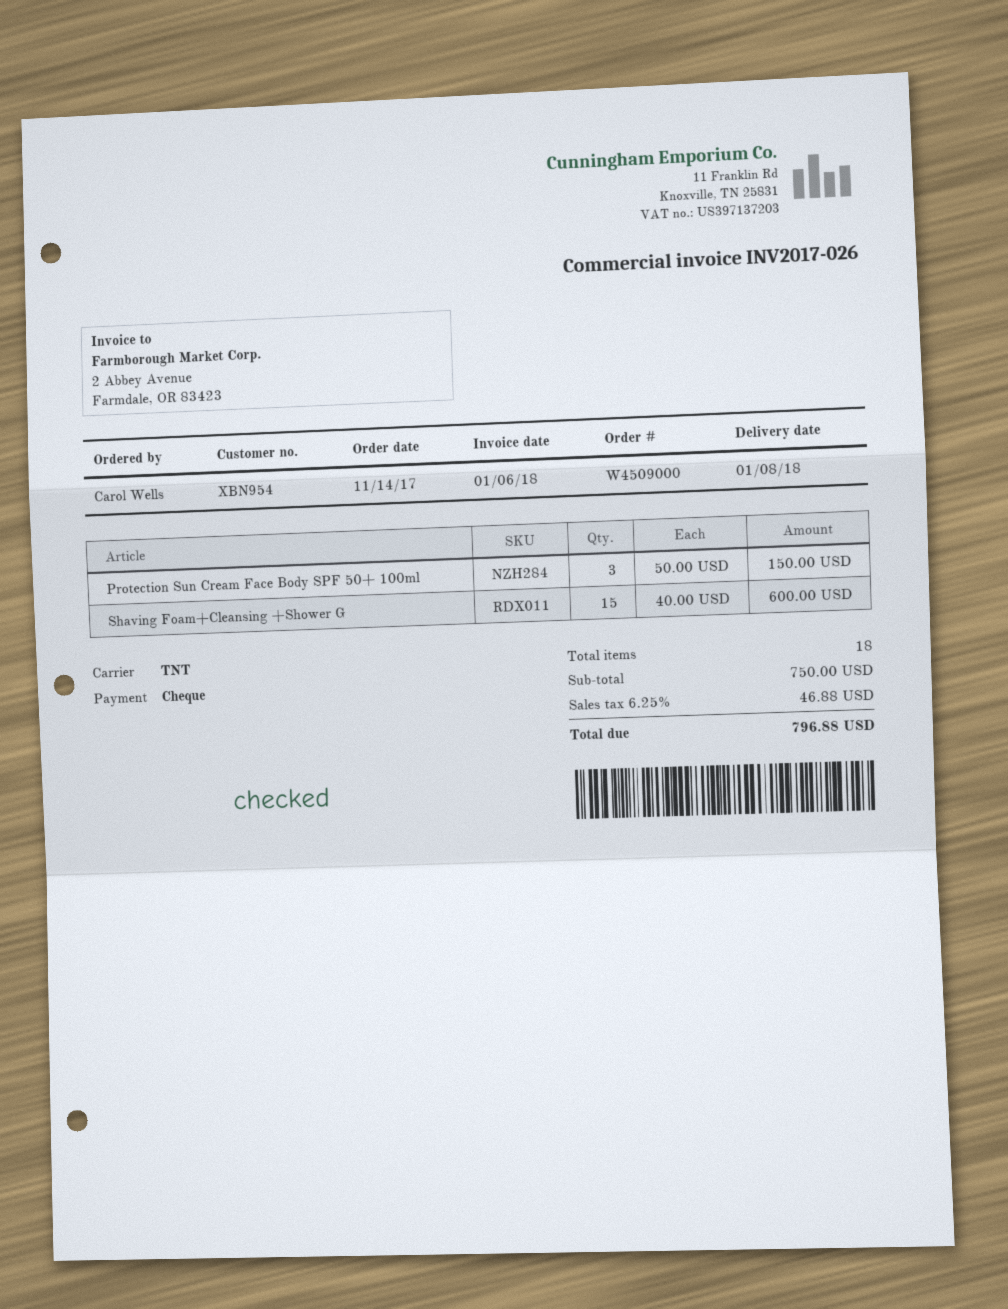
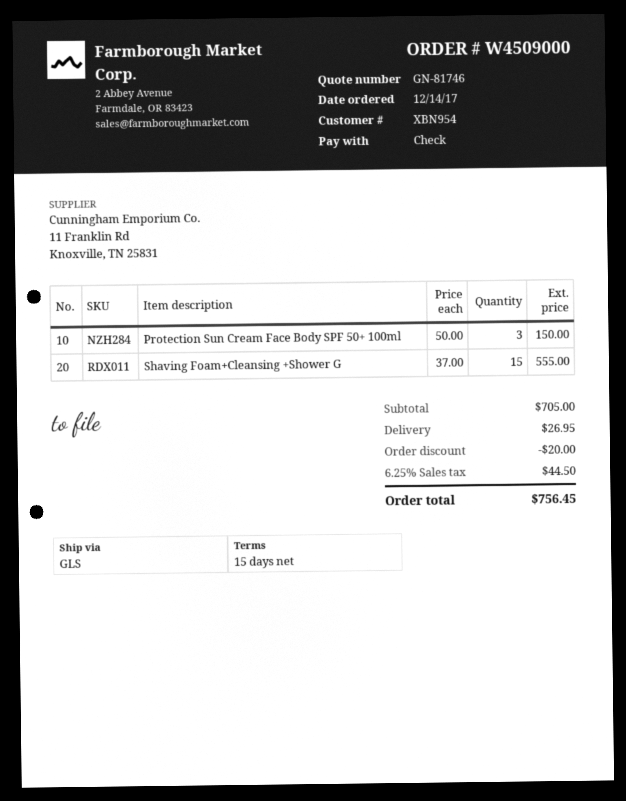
order date: 2017-11-14 -> 2017-12-14
shipping method: TNT -> GLS
Shaving Foam+Cleansing +Shower G: 15 x 40.00 = 600.00 -> 15 x 37.00 = 555.00
subtotal: 750.00 -> 705.00
discount: none -> 20.00
shipping: none -> 26.95
tax: 6.25% = 46.88 -> 6.25% = 44.50
total: 796.88 -> 756.45

